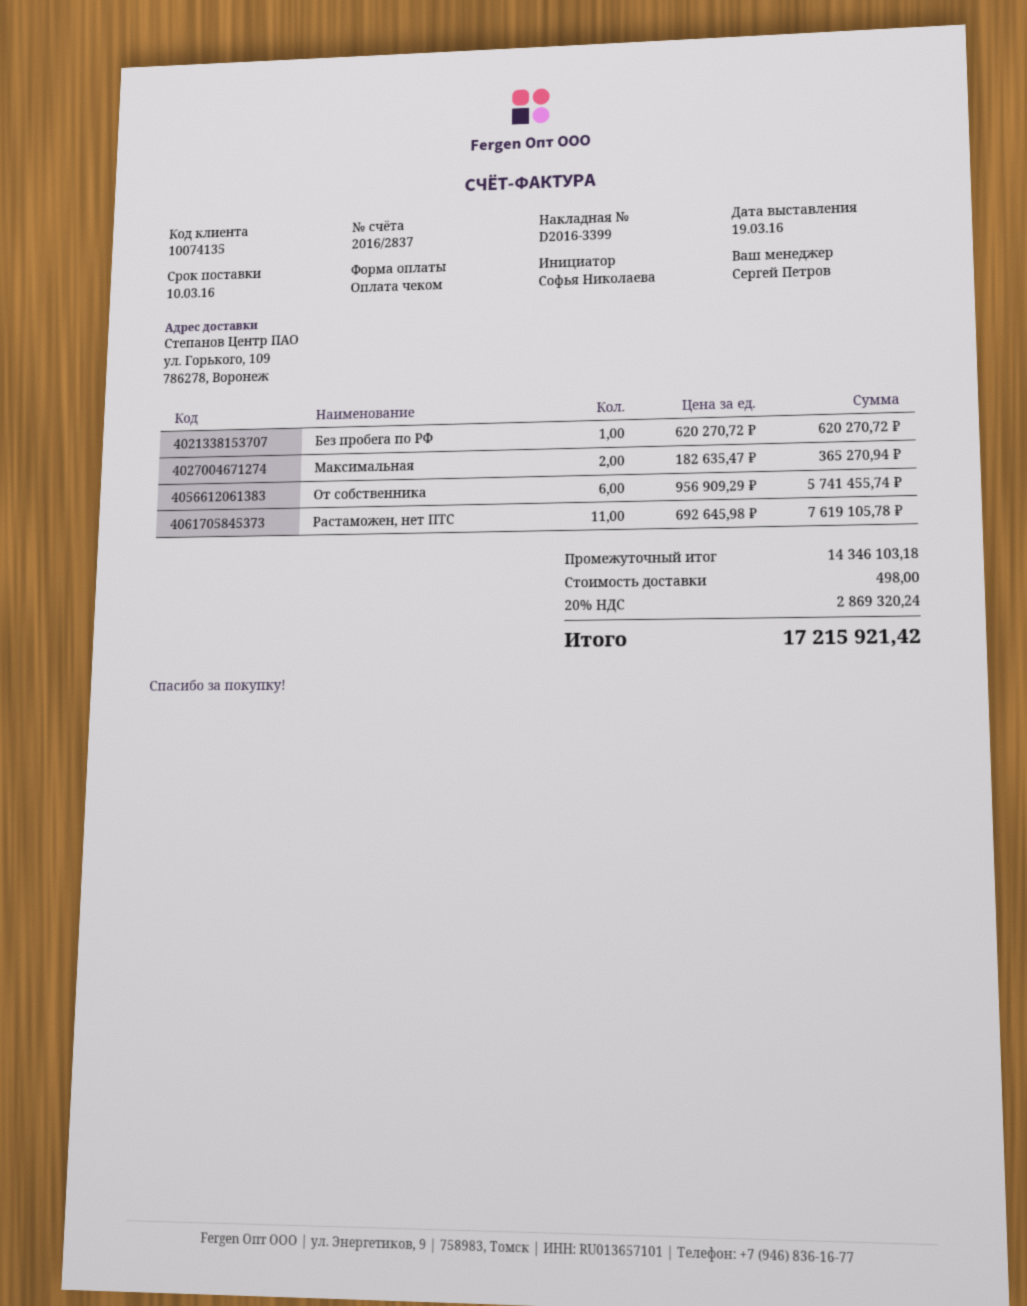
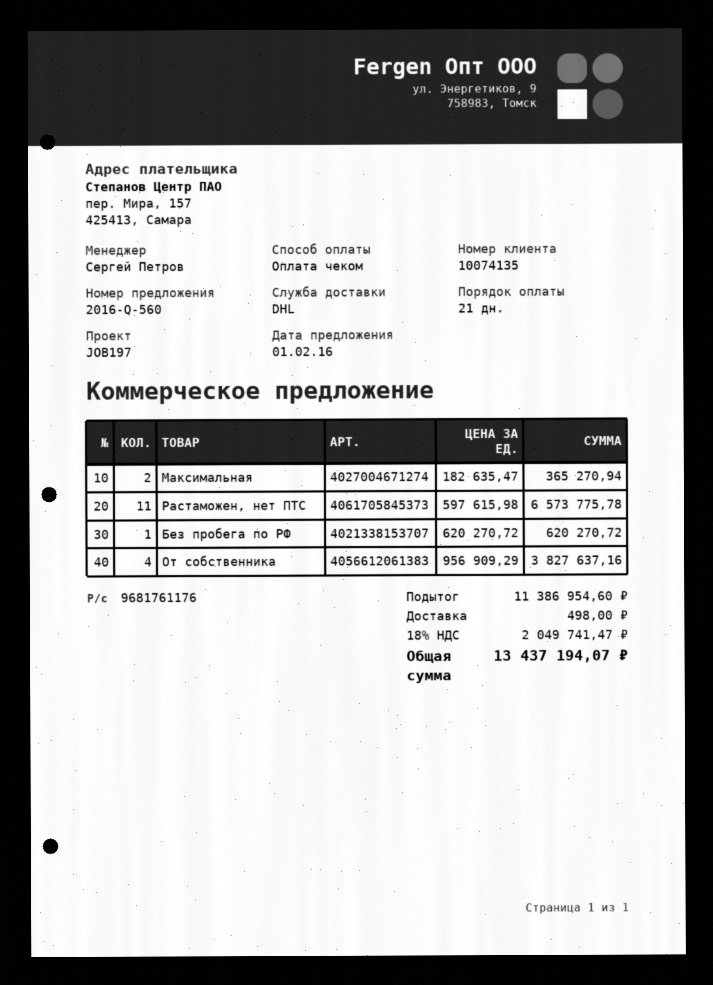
От собственника: 6 x 956909.29 = 5741455.74 -> 4 x 956909.29 = 3827637.16
Растаможен, нет ПТС: 11 x 692645.98 = 7619105.78 -> 11 x 597615.98 = 6573775.78
subtotal: 14346103.18 -> 11386954.60
tax: 20% = 2869320.24 -> 18% = 2049741.47
total: 17215921.42 -> 13437194.07

